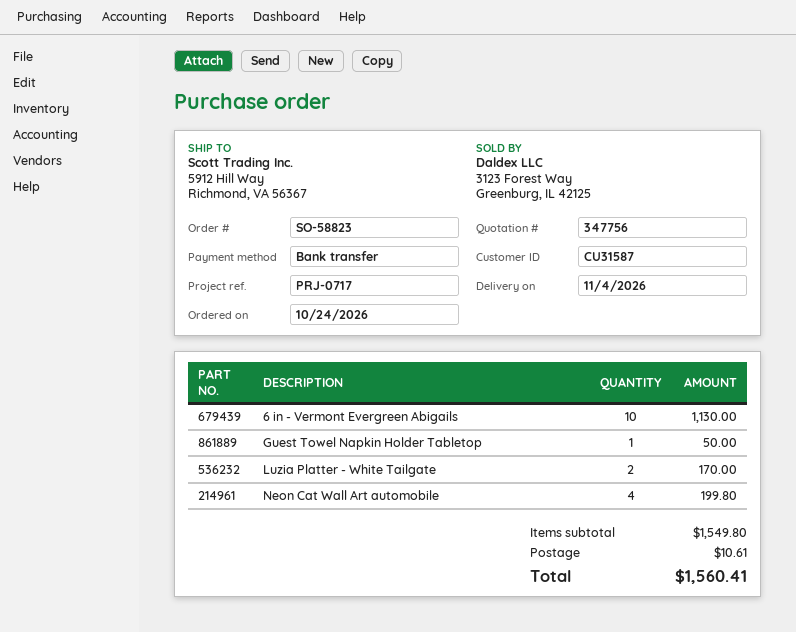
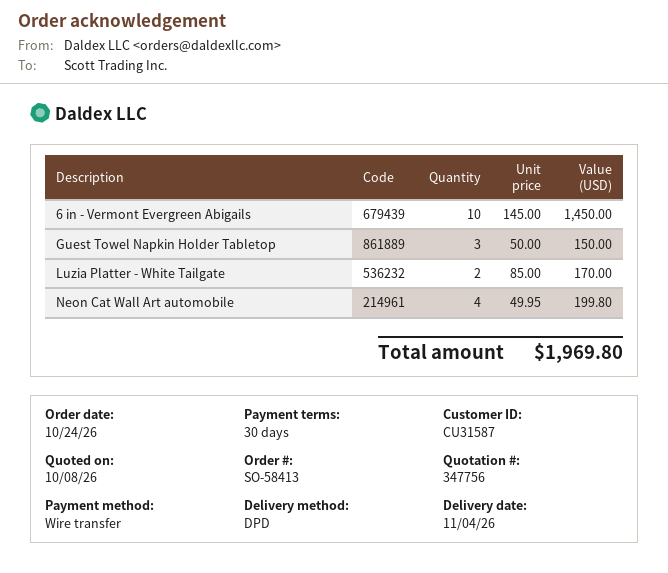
order number: SO-58823 -> SO-58413
6 in - Vermont Evergreen Abigails: 10 for 1130.00 -> 10 for 1450.00
Guest Towel Napkin Holder Tabletop: 1 for 50.00 -> 3 for 150.00
shipping: 10.61 -> none
total: 1560.41 -> 1969.80

